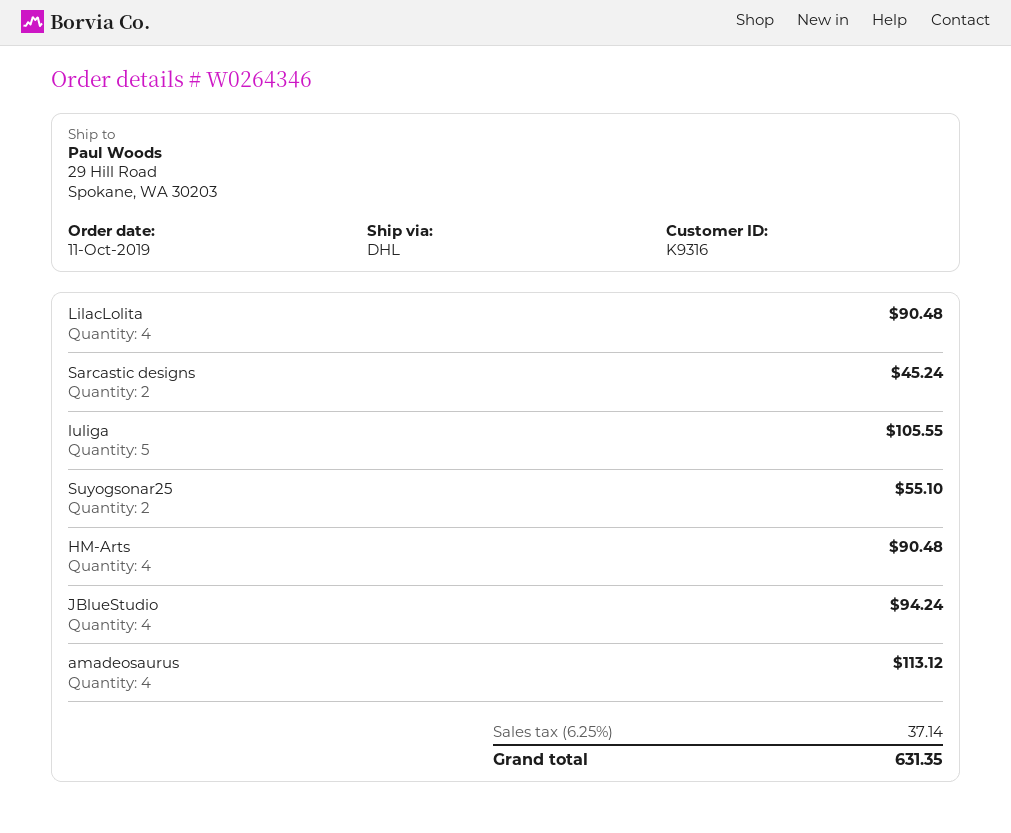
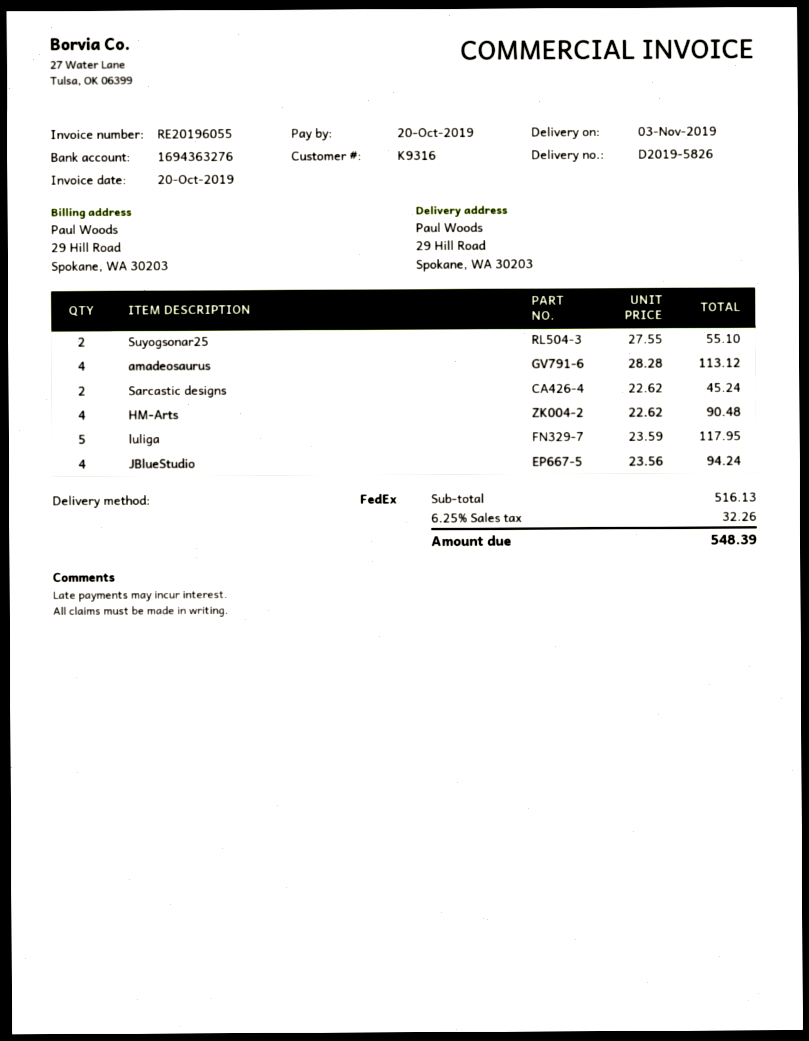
shipping method: DHL -> FedEx
LilacLolita: 4 for 90.48 -> none
luliga: 5 for 105.55 -> 5 for 117.95
tax: 6.25% = 37.14 -> 6.25% = 32.26
total: 631.35 -> 548.39

